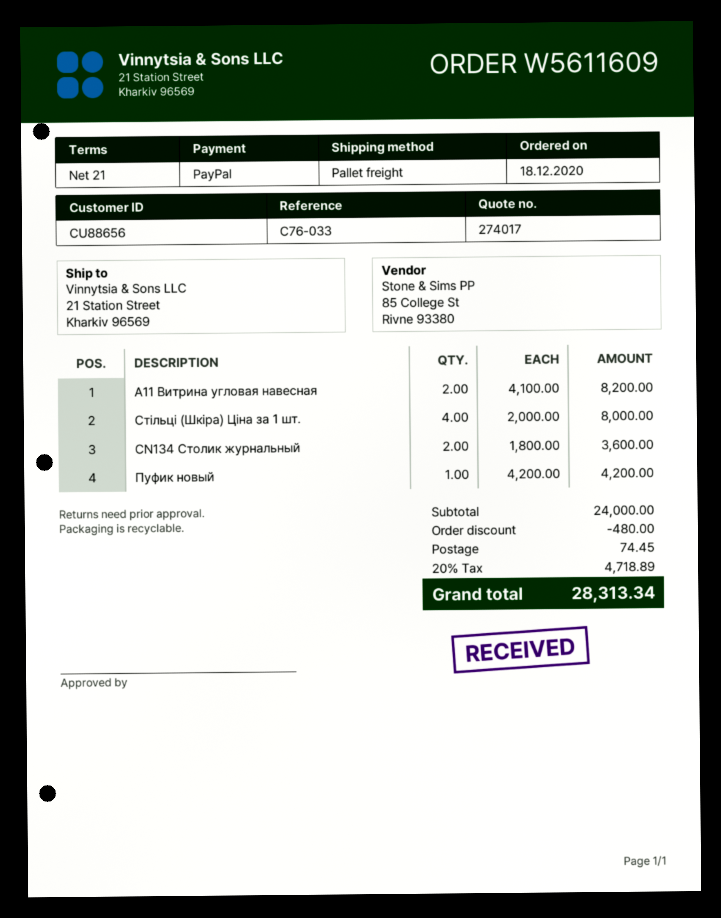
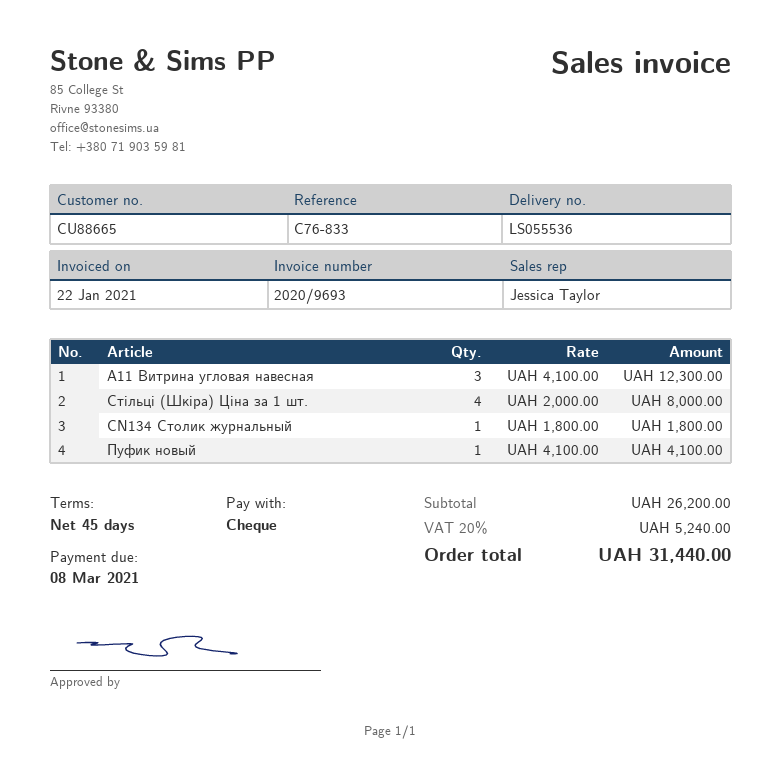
payment terms: 21 days -> 45 days
customer number: CU88656 -> CU88665
reference: C76-033 -> C76-833
payment method: PayPal -> cheque
А11 Витрина угловая навесная: 2 x 4100.00 = 8200.00 -> 3 x 4100.00 = 12300.00
CN134 Столик журнальный: 2 x 1800.00 = 3600.00 -> 1 x 1800.00 = 1800.00
Пуфик новый: 1 x 4200.00 = 4200.00 -> 1 x 4100.00 = 4100.00
subtotal: 24000.00 -> 26200.00
discount: 480.00 -> none
shipping: 74.45 -> none
tax: 20% = 4718.89 -> 20% = 5240.00
total: 28313.34 -> 31440.00

